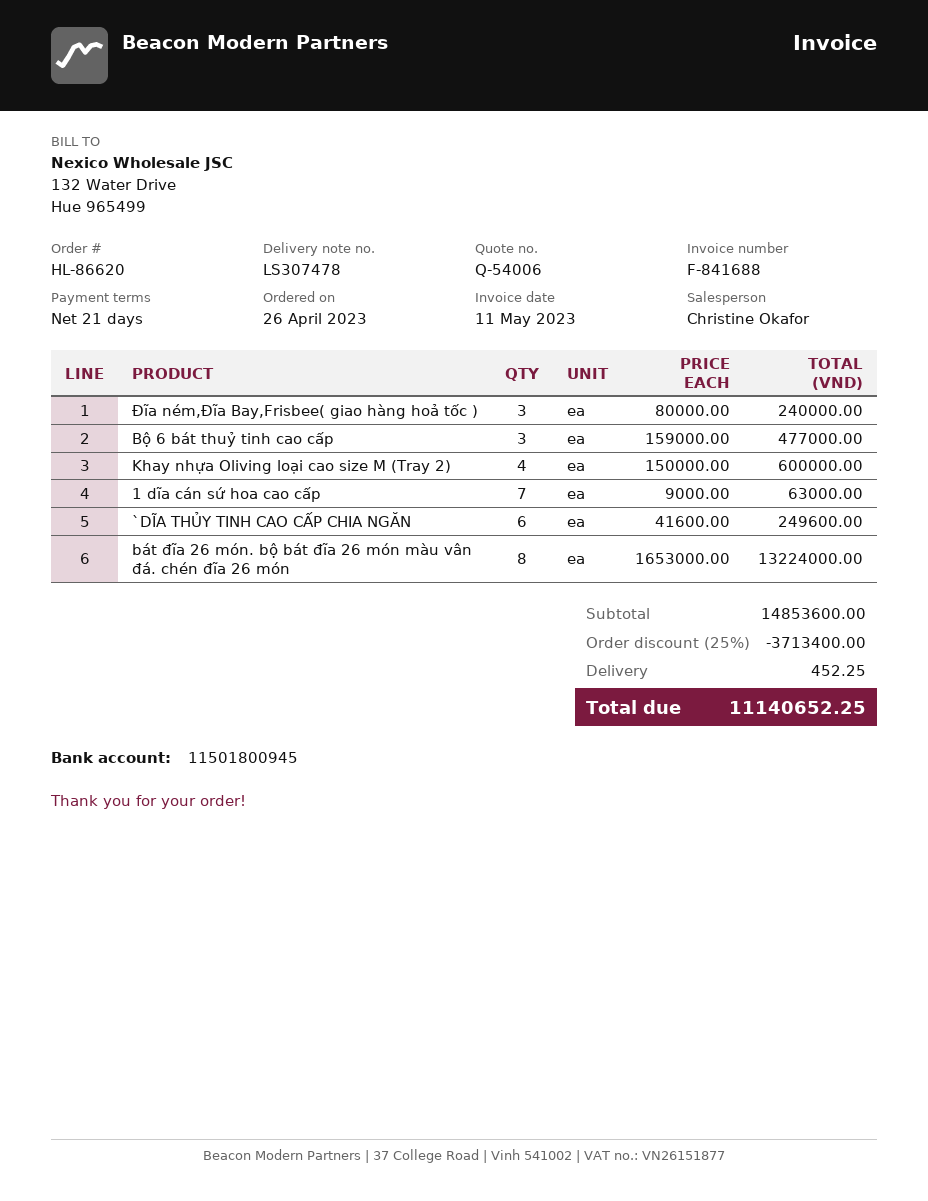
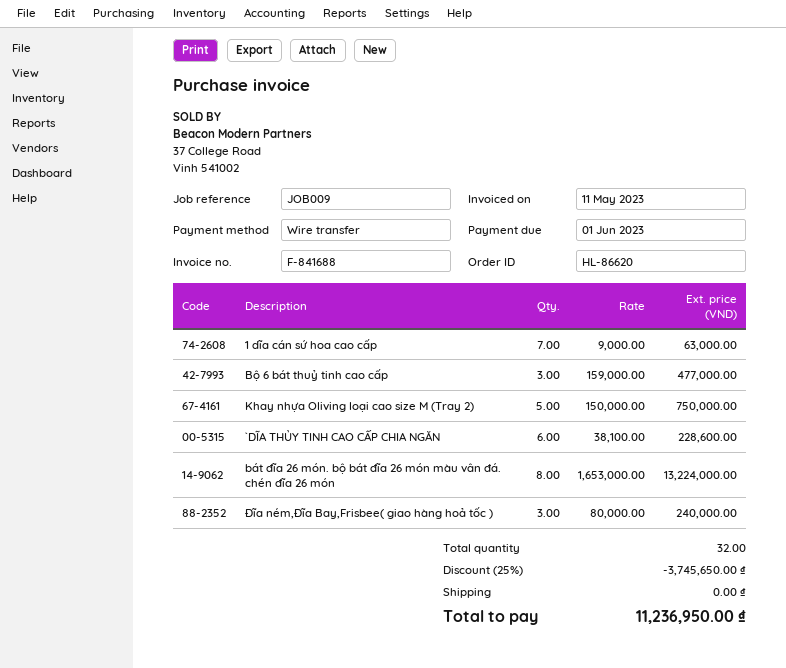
Khay nhựa Oliving loại cao size M (Tray 2): 4 x 150000.00 = 600000.00 -> 5 x 150000.00 = 750000.00
`DĨA THỦY TINH CAO CẤP CHIA NGĂN: 6 x 41600.00 = 249600.00 -> 6 x 38100.00 = 228600.00
discount: 25% = 3713400.00 -> 25% = 3745650.00
shipping: 452.25 -> 0.00
total: 11140652.25 -> 11236950.00

